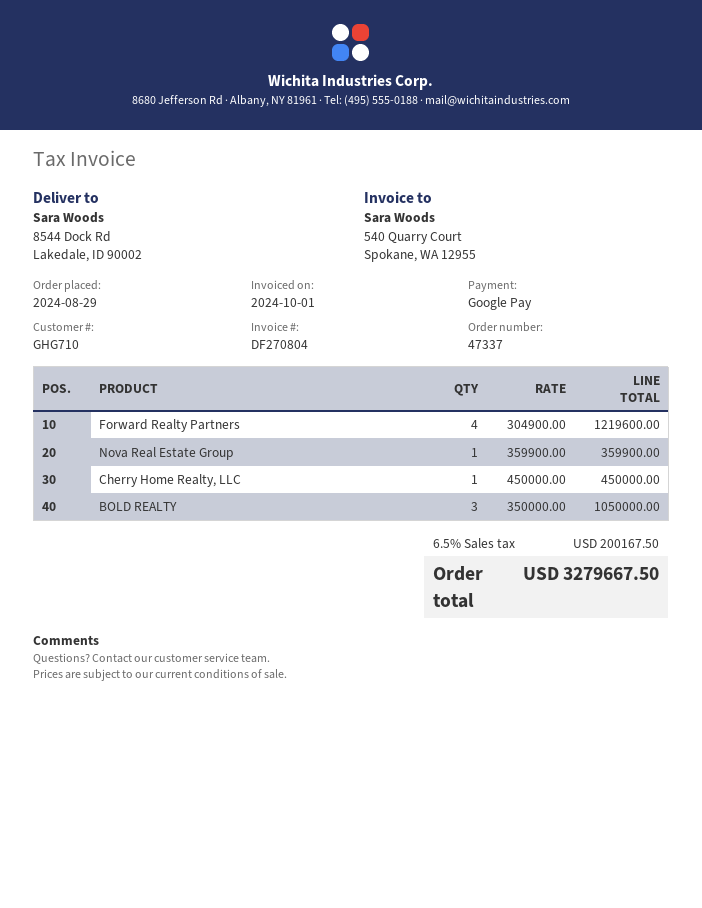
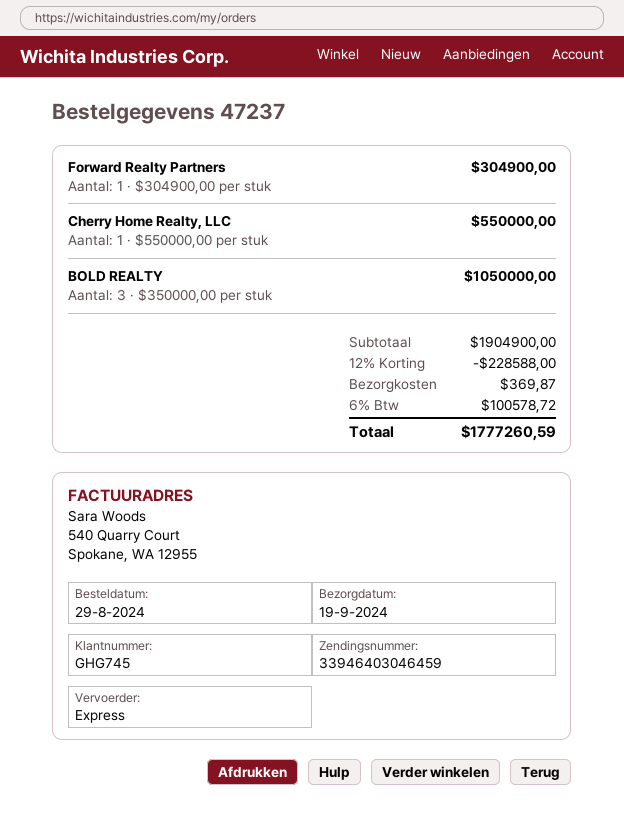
order number: 47337 -> 47237
customer number: GHG710 -> GHG745
Forward Realty Partners: 4 x 304900.00 = 1219600.00 -> 1 x 304900.00 = 304900.00
Nova Real Estate Group: 1 x 359900.00 = 359900.00 -> none
Cherry Home Realty, LLC: 1 x 450000.00 = 450000.00 -> 1 x 550000.00 = 550000.00
discount: none -> 12% = 228588.00
shipping: none -> 369.87
tax: 6.5% = 200167.50 -> 6% = 100578.72
total: 3279667.50 -> 1777260.59

